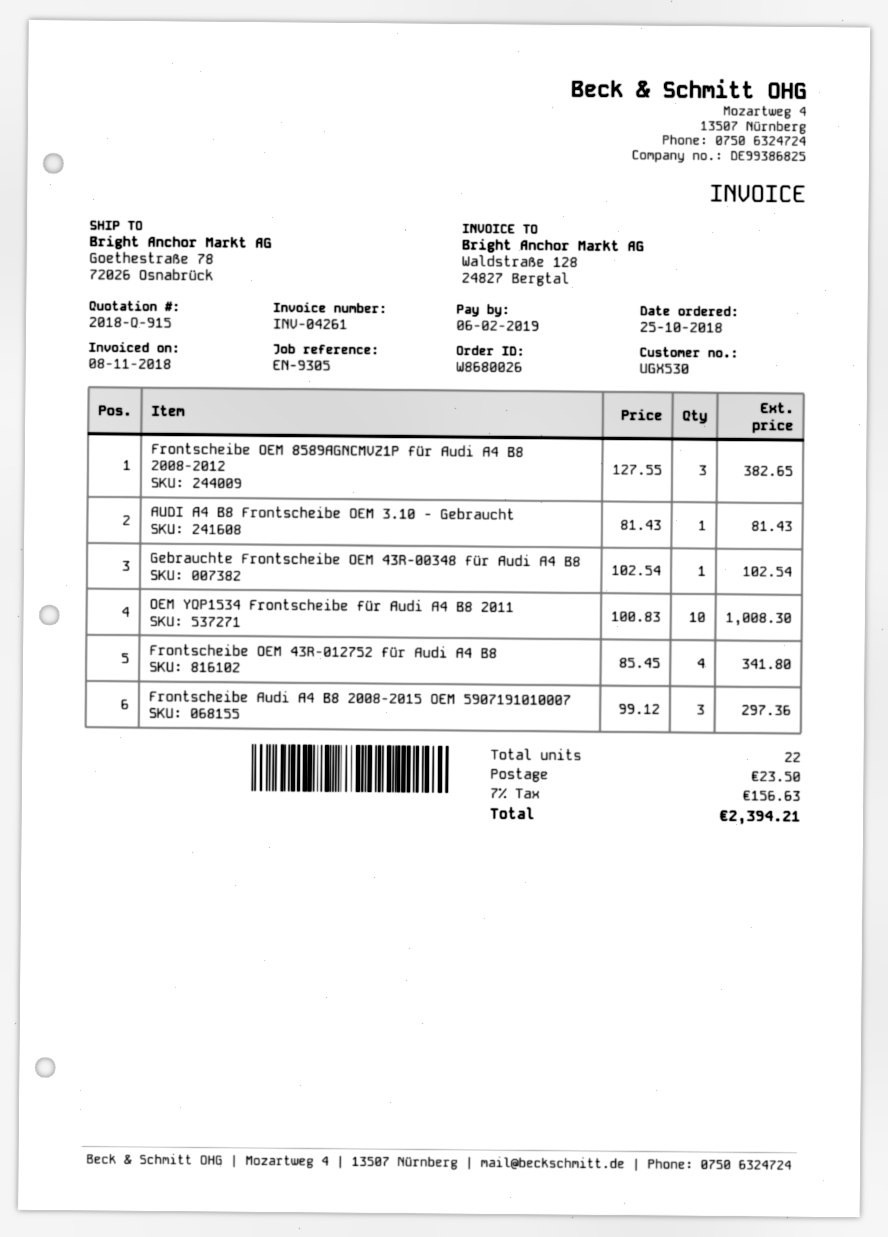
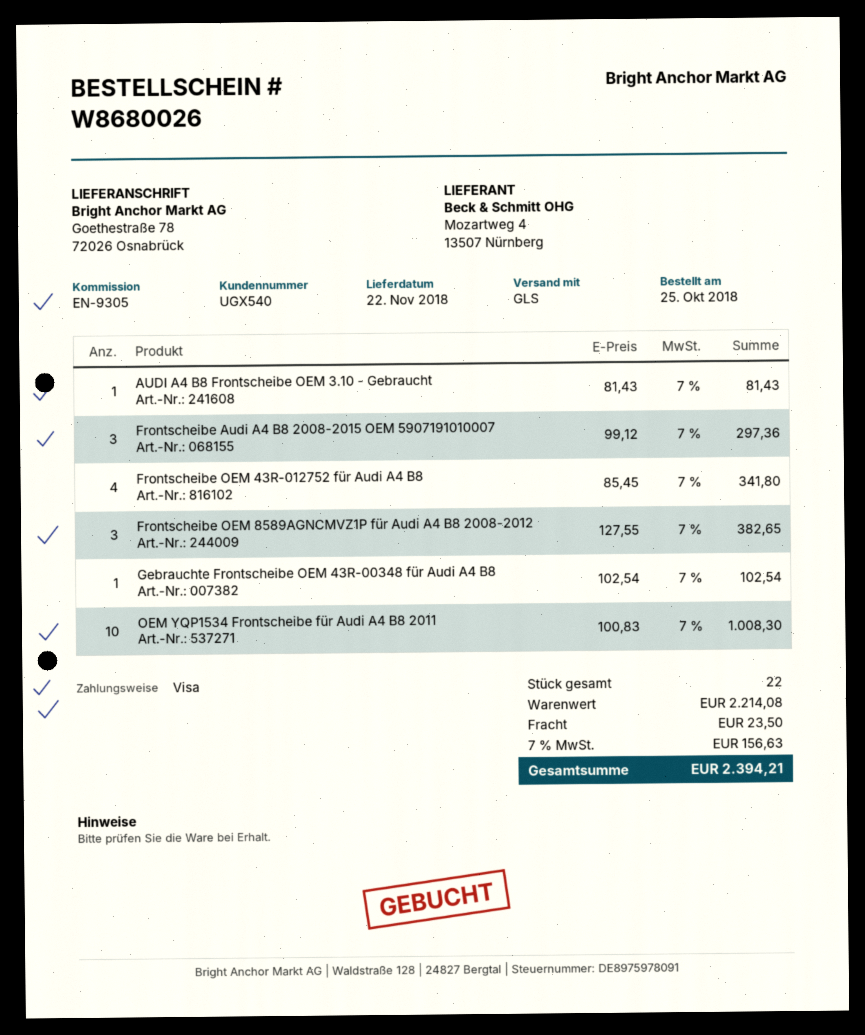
customer number: UGX530 -> UGX540

